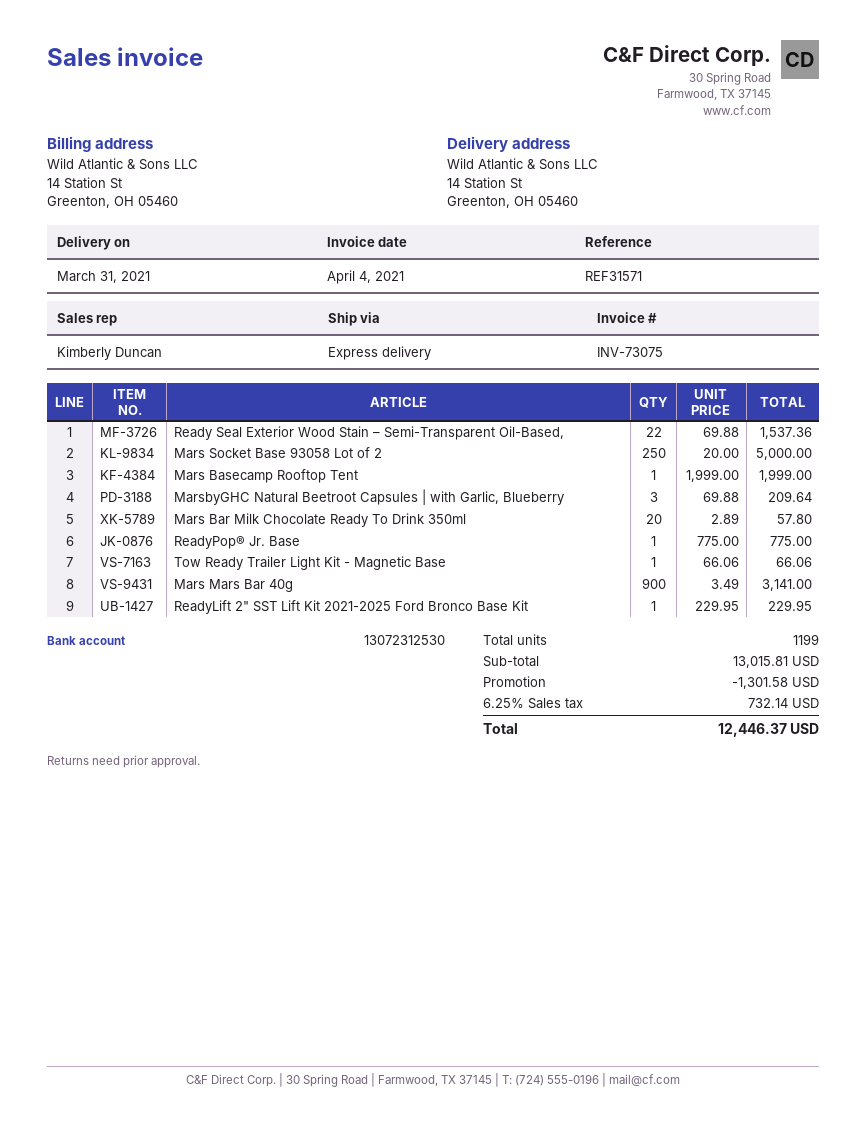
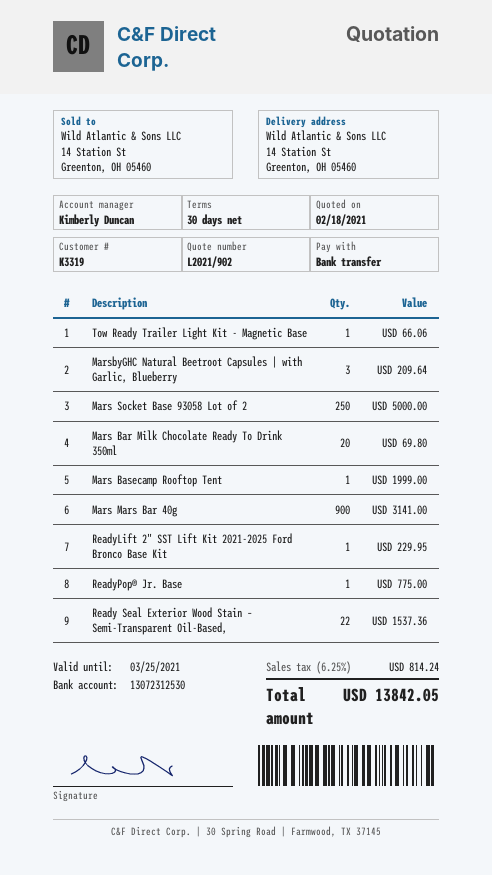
Mars Bar Milk Chocolate Ready To Drink 350ml: 20 for 57.80 -> 20 for 69.80
discount: 1301.58 -> none
tax: 6.25% = 732.14 -> 6.25% = 814.24
total: 12446.37 -> 13842.05

